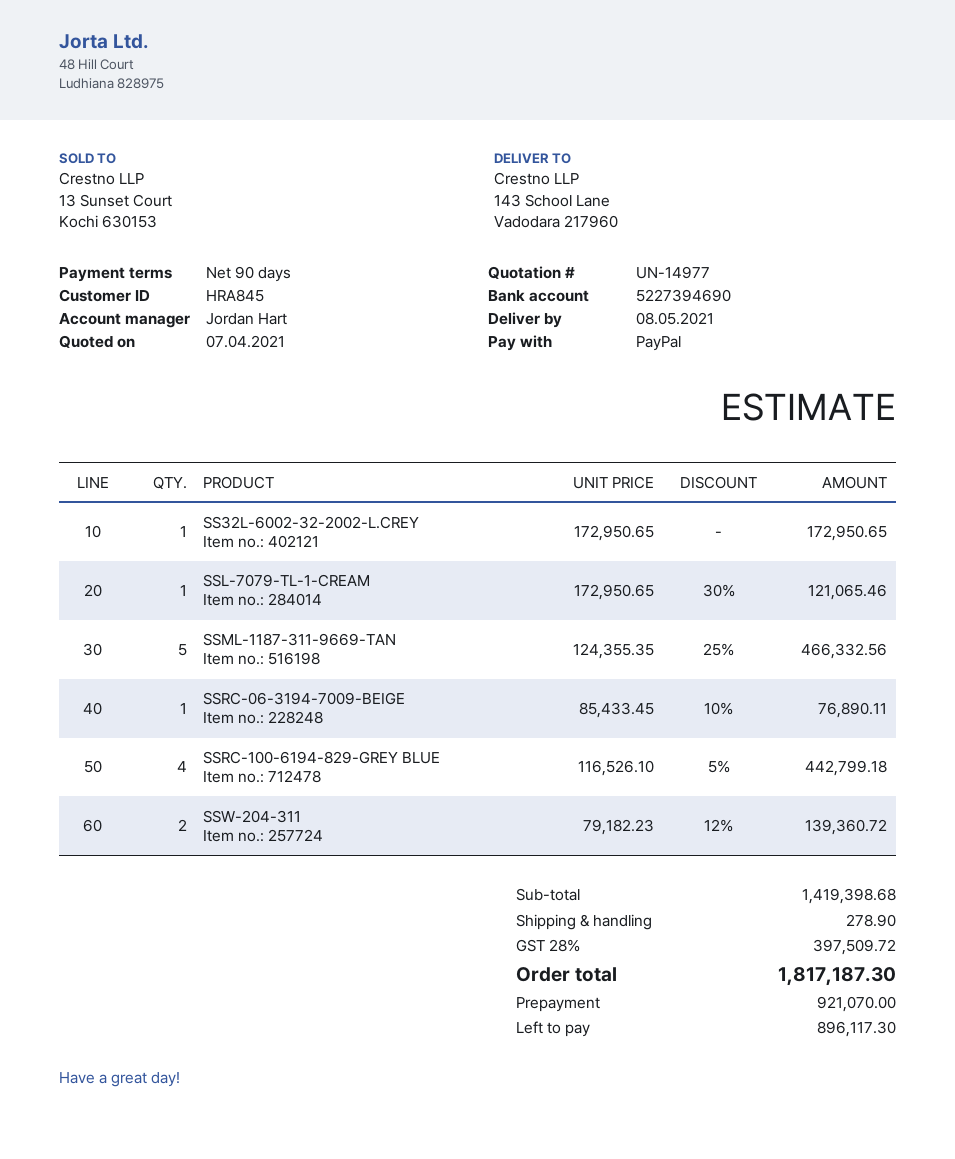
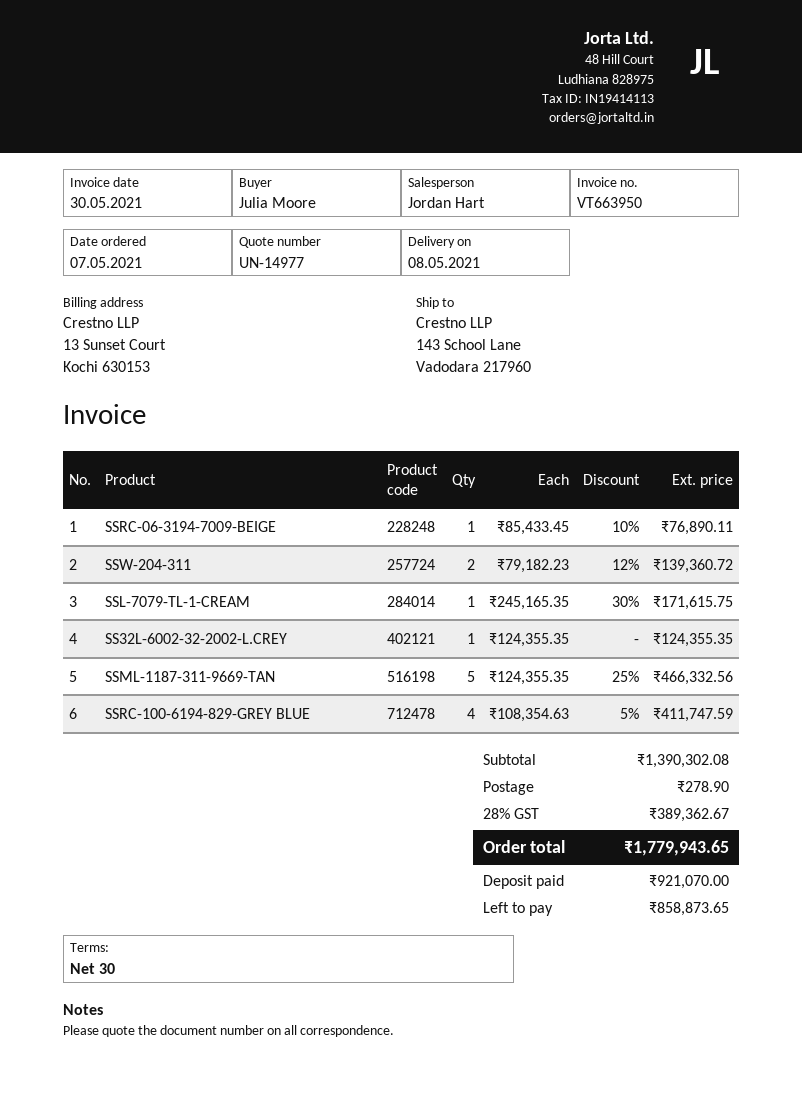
payment terms: 90 days -> 30 days
SS32L-6002-32-2002-L.CREY: 1 x 172950.65 = 172950.65 -> 1 x 124355.35 = 124355.35
SSL-7079-TL-1-CREAM: 1 x 172950.65 - 30% = 121065.46 -> 1 x 245165.35 - 30% = 171615.75
SSRC-100-6194-829-GREY BLUE: 4 x 116526.10 - 5% = 442799.18 -> 4 x 108354.63 - 5% = 411747.59
subtotal: 1419398.68 -> 1390302.08
tax: 28% = 397509.72 -> 28% = 389362.67
total: 1817187.30 -> 1779943.65
balance: 896117.30 -> 858873.65

